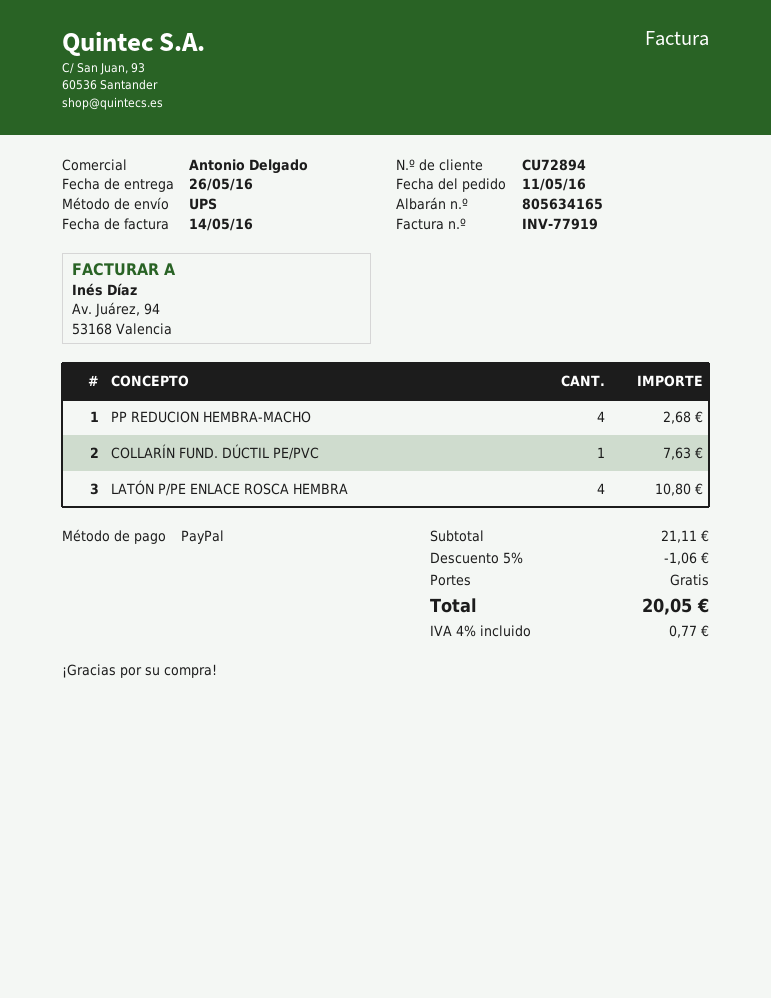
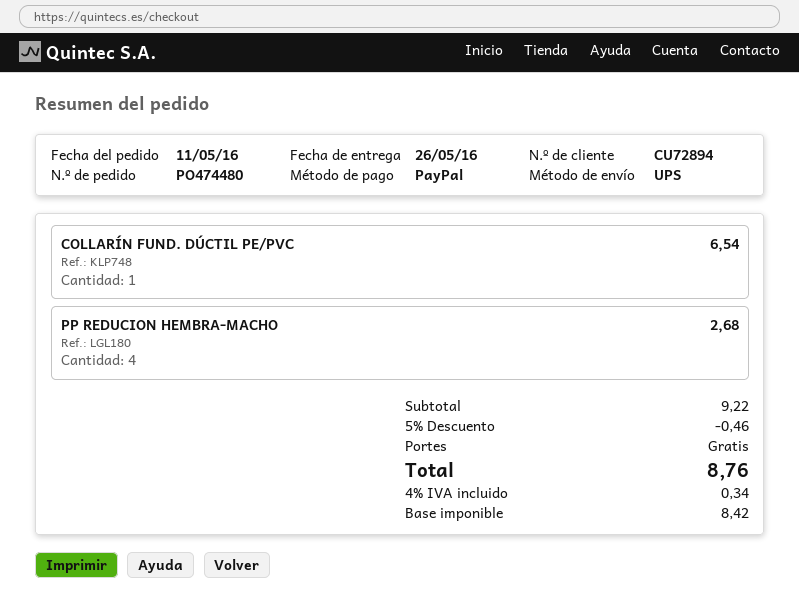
COLLARÍN FUND. DÚCTIL PE/PVC: 1 for 7.63 -> 1 for 6.54
LATÓN P/PE ENLACE ROSCA HEMBRA: 4 for 10.80 -> none
subtotal: 21.11 -> 9.22
discount: 5% = 1.06 -> 5% = 0.46
tax: 4% = 0.77 -> 4% = 0.34
total: 20.05 -> 8.76

